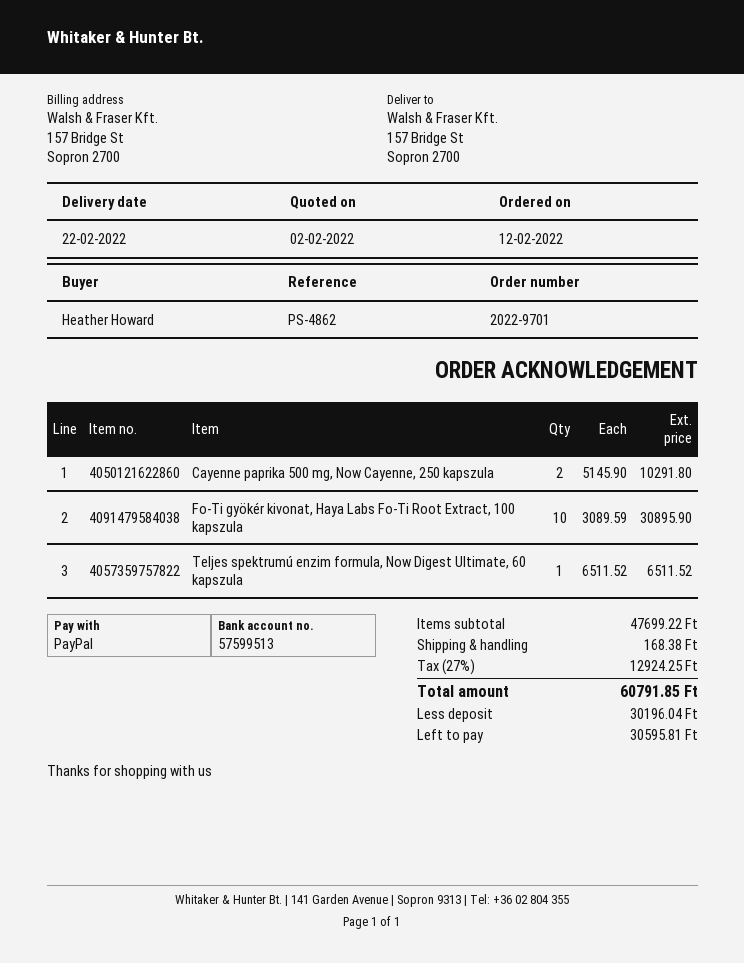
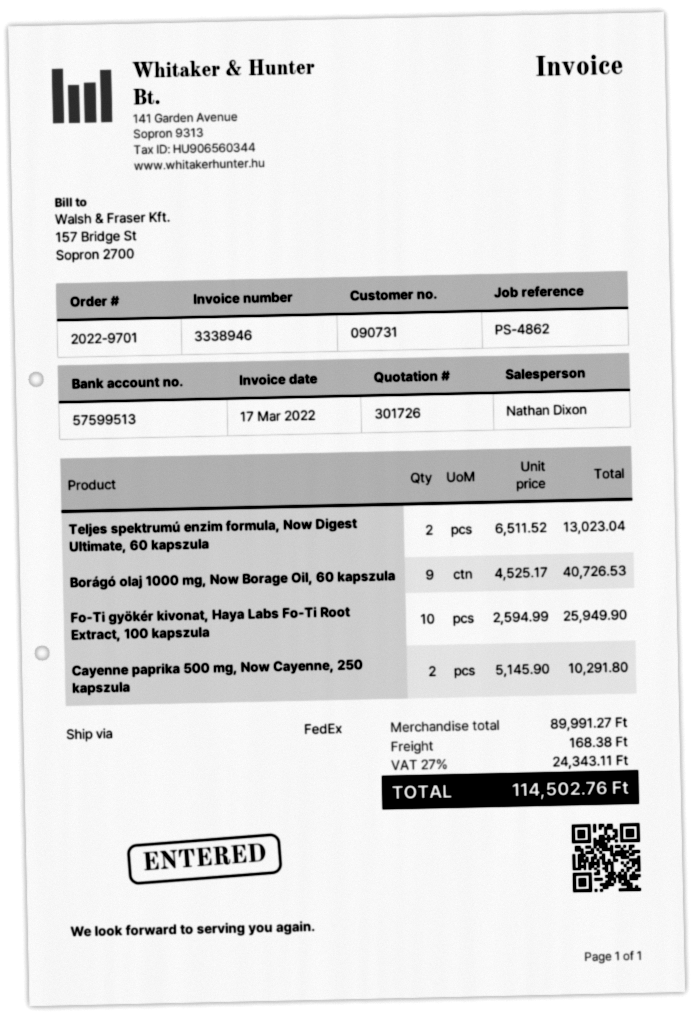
Fo-Ti gyökér kivonat, Haya Labs Fo-Ti Root Extract, 100 kapszula: 10 x 3089.59 = 30895.90 -> 10 x 2594.99 = 25949.90
Teljes spektrumú enzim formula, Now Digest Ultimate, 60 kapszula: 1 x 6511.52 = 6511.52 -> 2 x 6511.52 = 13023.04
Borágó olaj 1000 mg, Now Borage Oil, 60 kapszula: none -> 9 x 4525.17 = 40726.53
subtotal: 47699.22 -> 89991.27
tax: 27% = 12924.25 -> 27% = 24343.11
total: 60791.85 -> 114502.76

